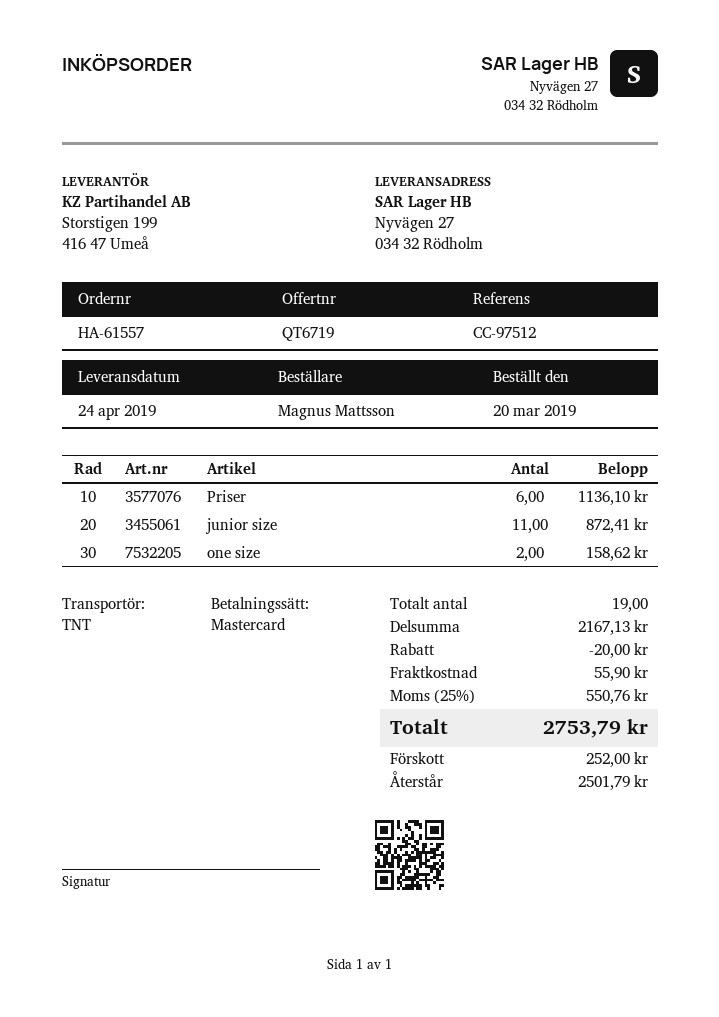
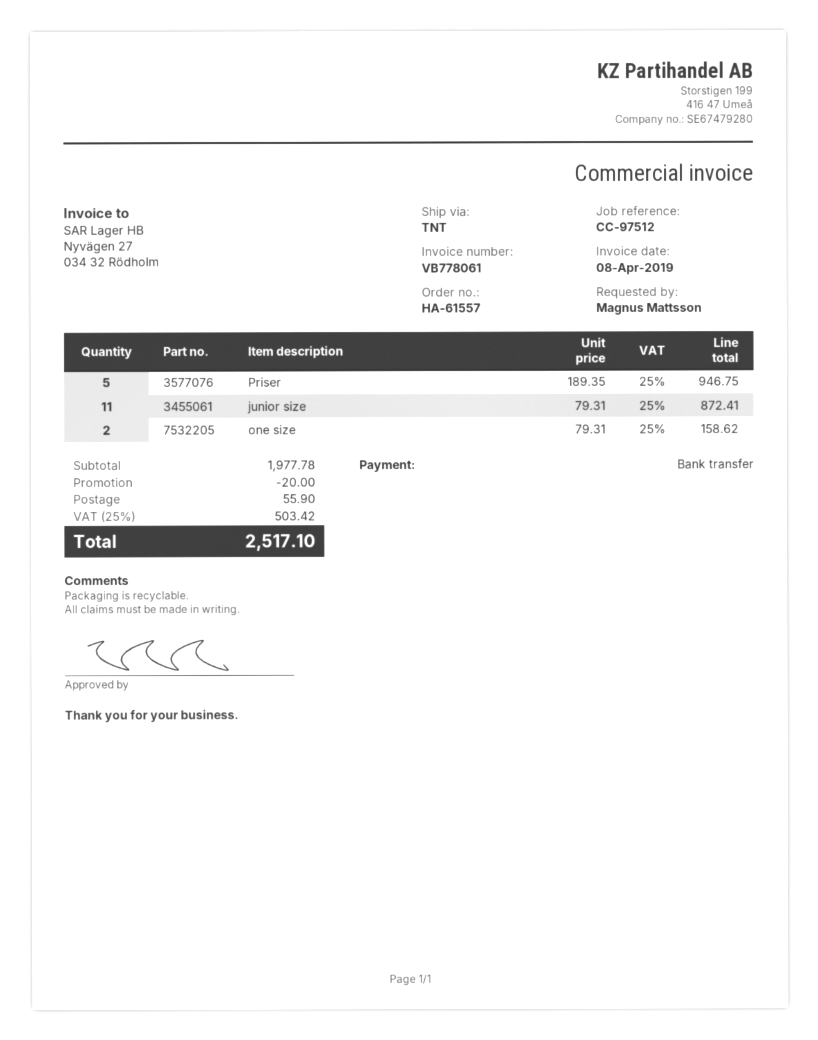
payment method: Mastercard -> bank transfer
Priser: 6 for 1136.10 -> 5 for 946.75
subtotal: 2167.13 -> 1977.78
tax: 25% = 550.76 -> 25% = 503.42
total: 2753.79 -> 2517.10

